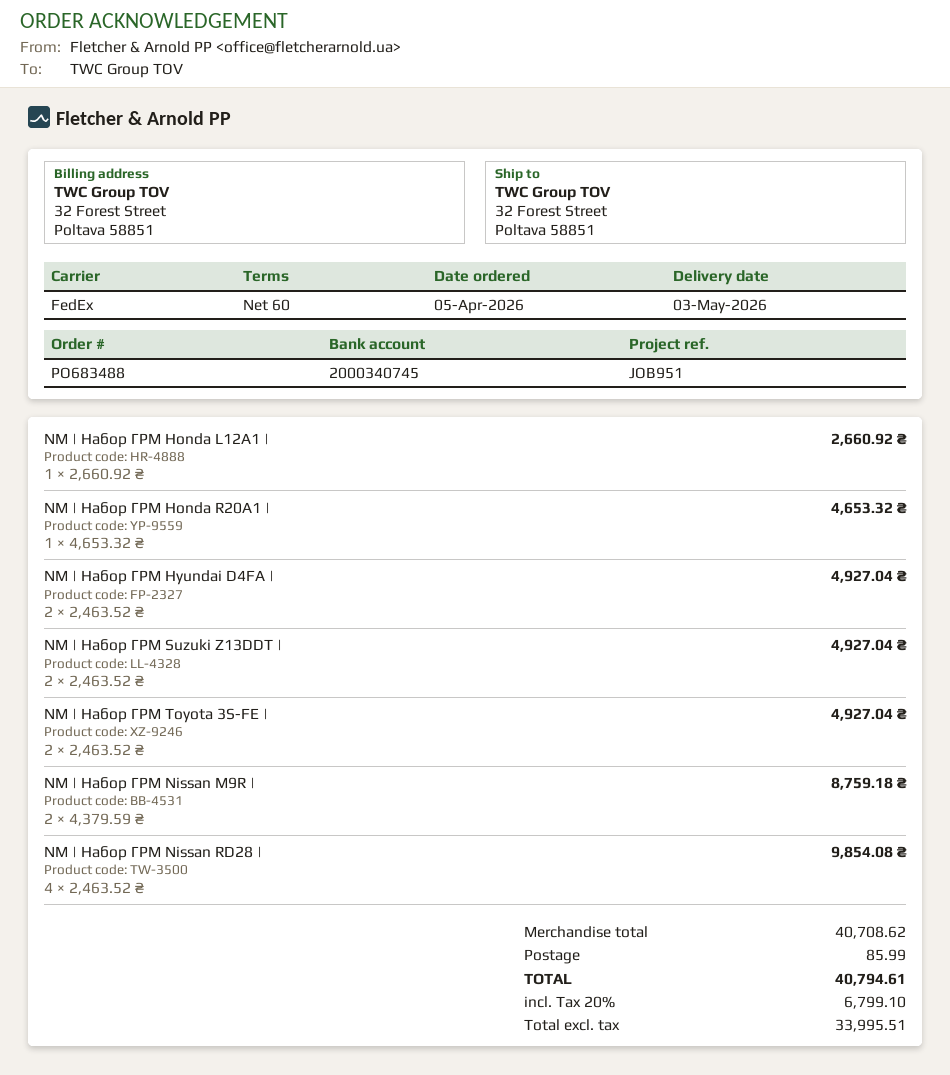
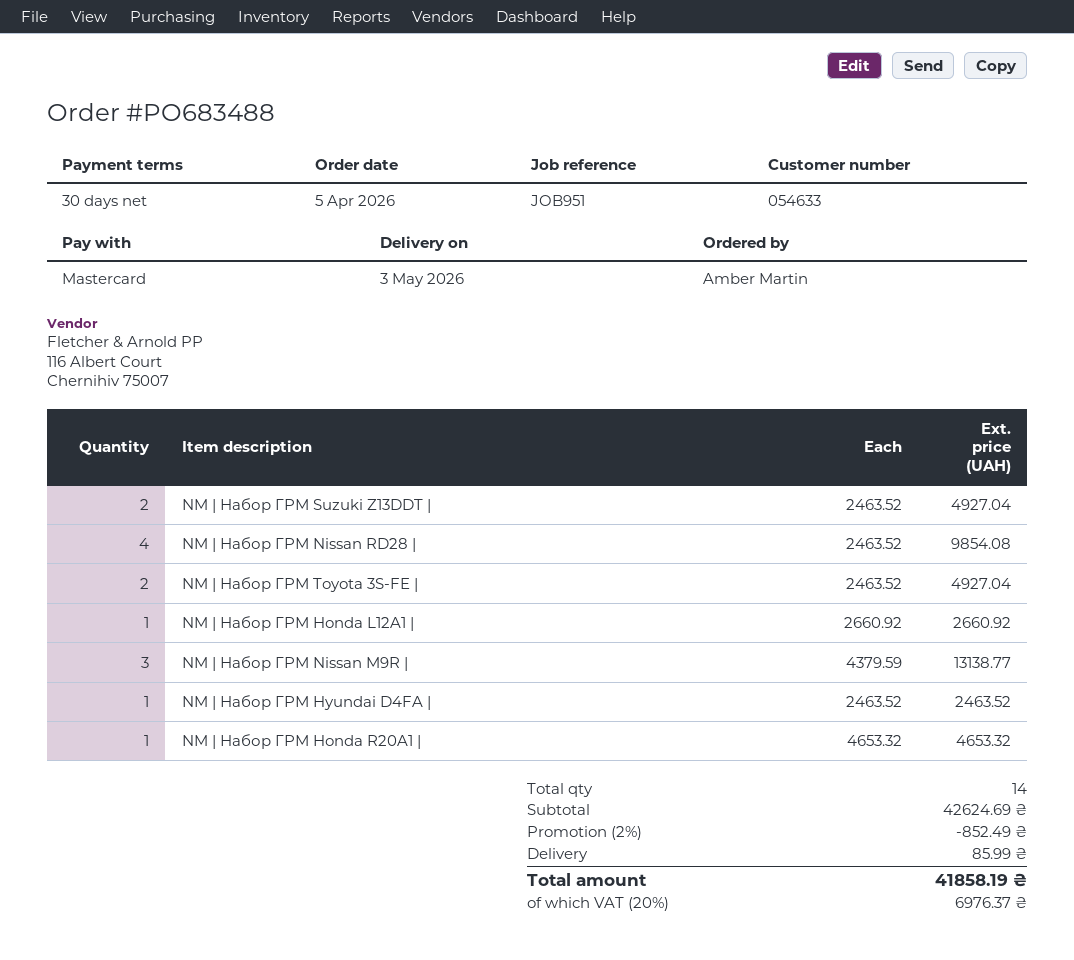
payment terms: 60 days -> 30 days
NM | Набор ГРМ Hyundai D4FA |: 2 x 2463.52 = 4927.04 -> 1 x 2463.52 = 2463.52
NM | Набор ГРМ Nissan M9R |: 2 x 4379.59 = 8759.18 -> 3 x 4379.59 = 13138.77
subtotal: 40708.62 -> 42624.69
discount: none -> 2% = 852.49
tax: 20% = 6799.10 -> 20% = 6976.37
total: 40794.61 -> 41858.19

